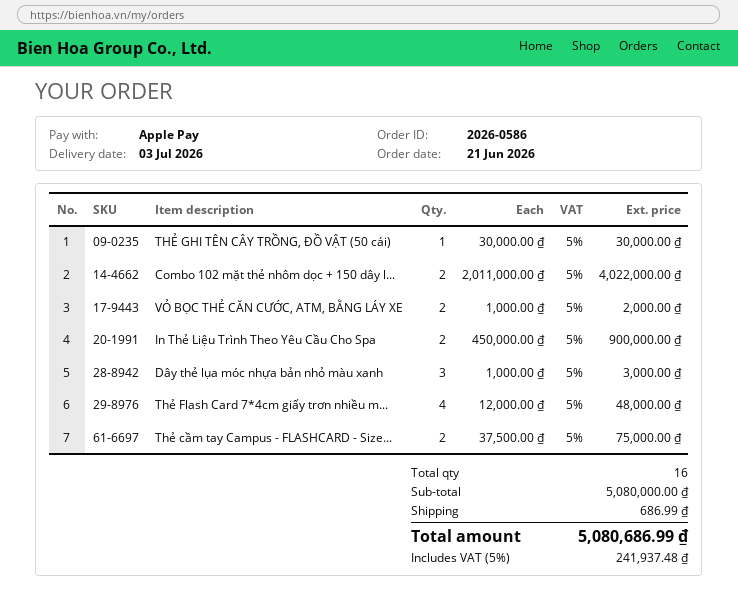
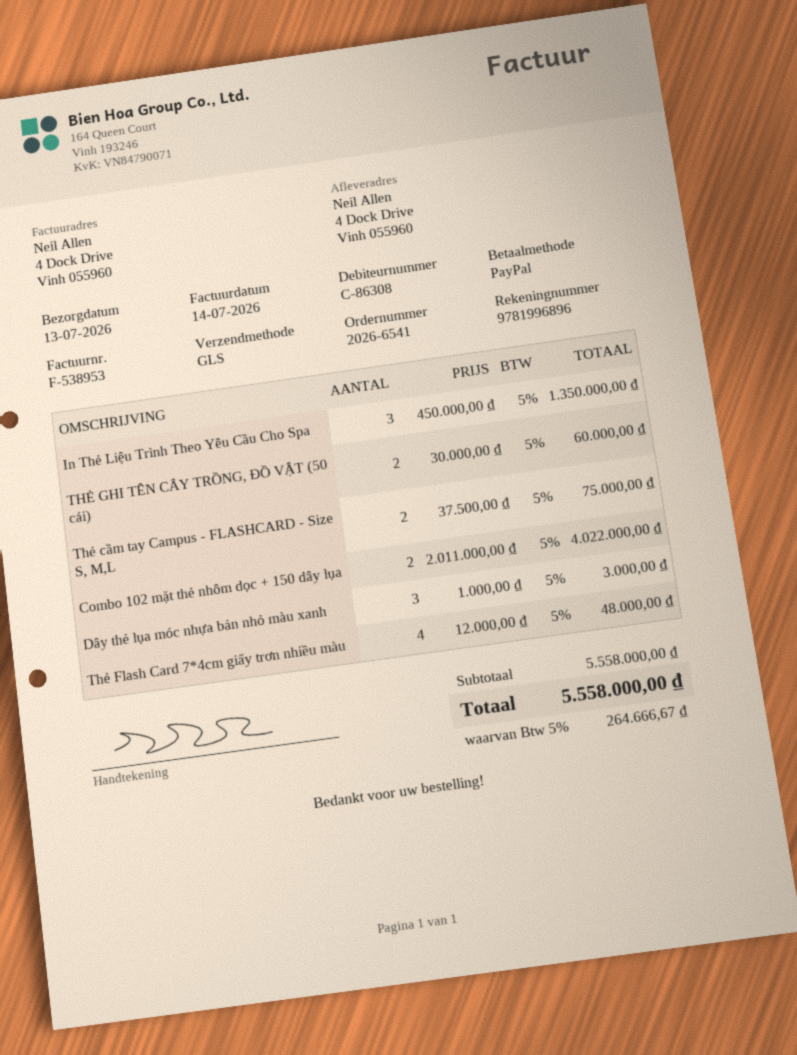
order number: 2026-0586 -> 2026-6541
delivery date: 2026-07-03 -> 2026-07-13
payment method: Apple Pay -> PayPal
THẺ GHI TÊN CÂY TRỒNG, ĐỒ VẬT (50 cái): 1 x 30000.00 = 30000.00 -> 2 x 30000.00 = 60000.00
VỎ BỌC THẺ CĂN CƯỚC, ATM, BẰNG LÁY XE: 2 x 1000.00 = 2000.00 -> none
In Thẻ Liệu Trình Theo Yêu Cầu Cho Spa: 2 x 450000.00 = 900000.00 -> 3 x 450000.00 = 1350000.00
subtotal: 5080000.00 -> 5558000.00
shipping: 686.99 -> none
tax: 5% = 241937.48 -> 5% = 264666.67
total: 5080686.99 -> 5558000.00

